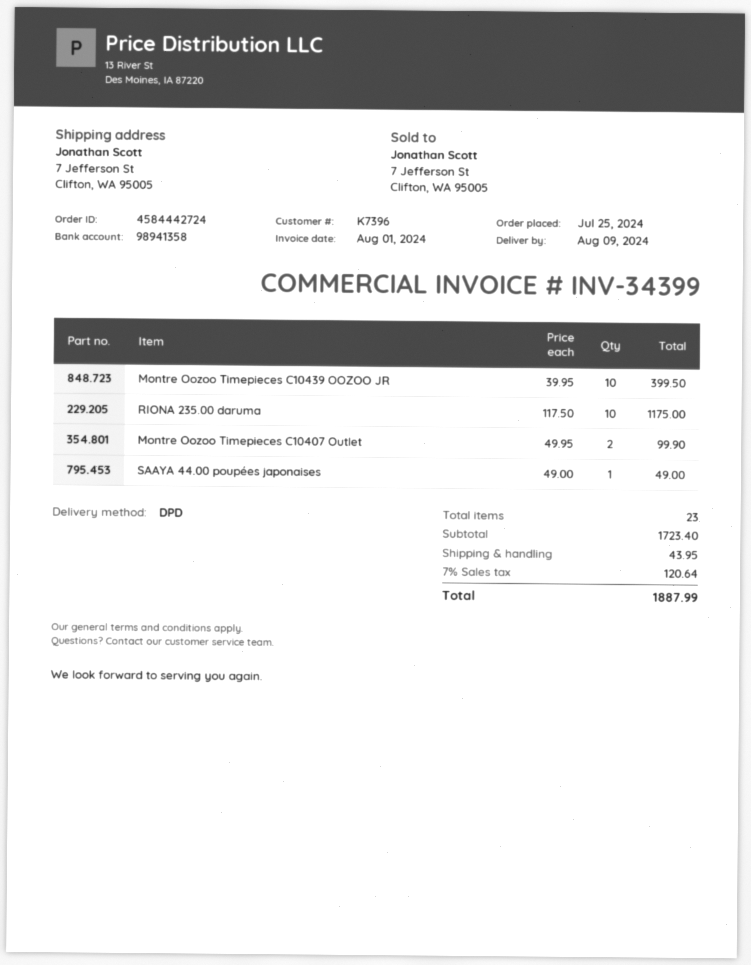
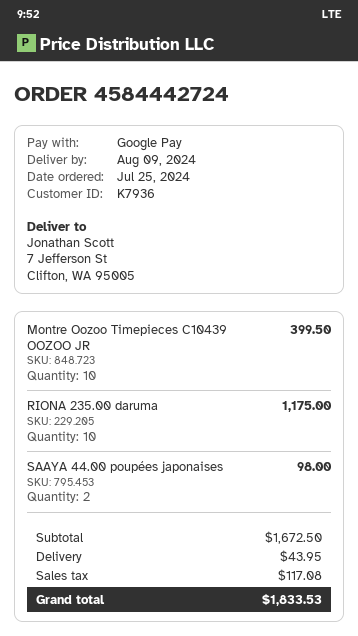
customer number: K7396 -> K7936
Montre Oozoo Timepieces C10407 Outlet: 2 for 99.90 -> none
SAAYA 44.00 poupées japonaises: 1 for 49.00 -> 2 for 98.00
subtotal: 1723.40 -> 1672.50
tax: 120.64 -> 117.08
total: 1887.99 -> 1833.53

